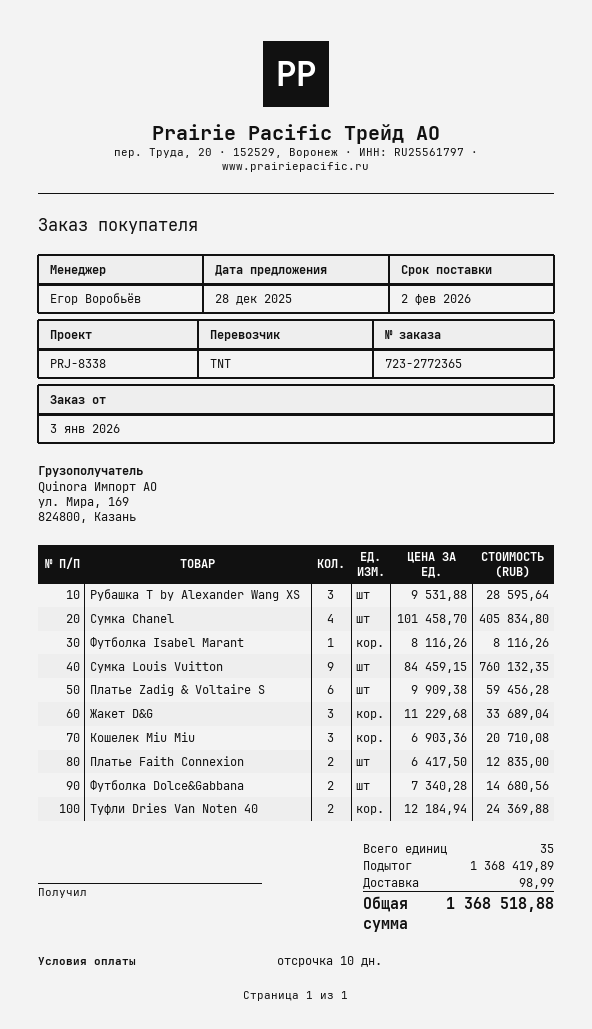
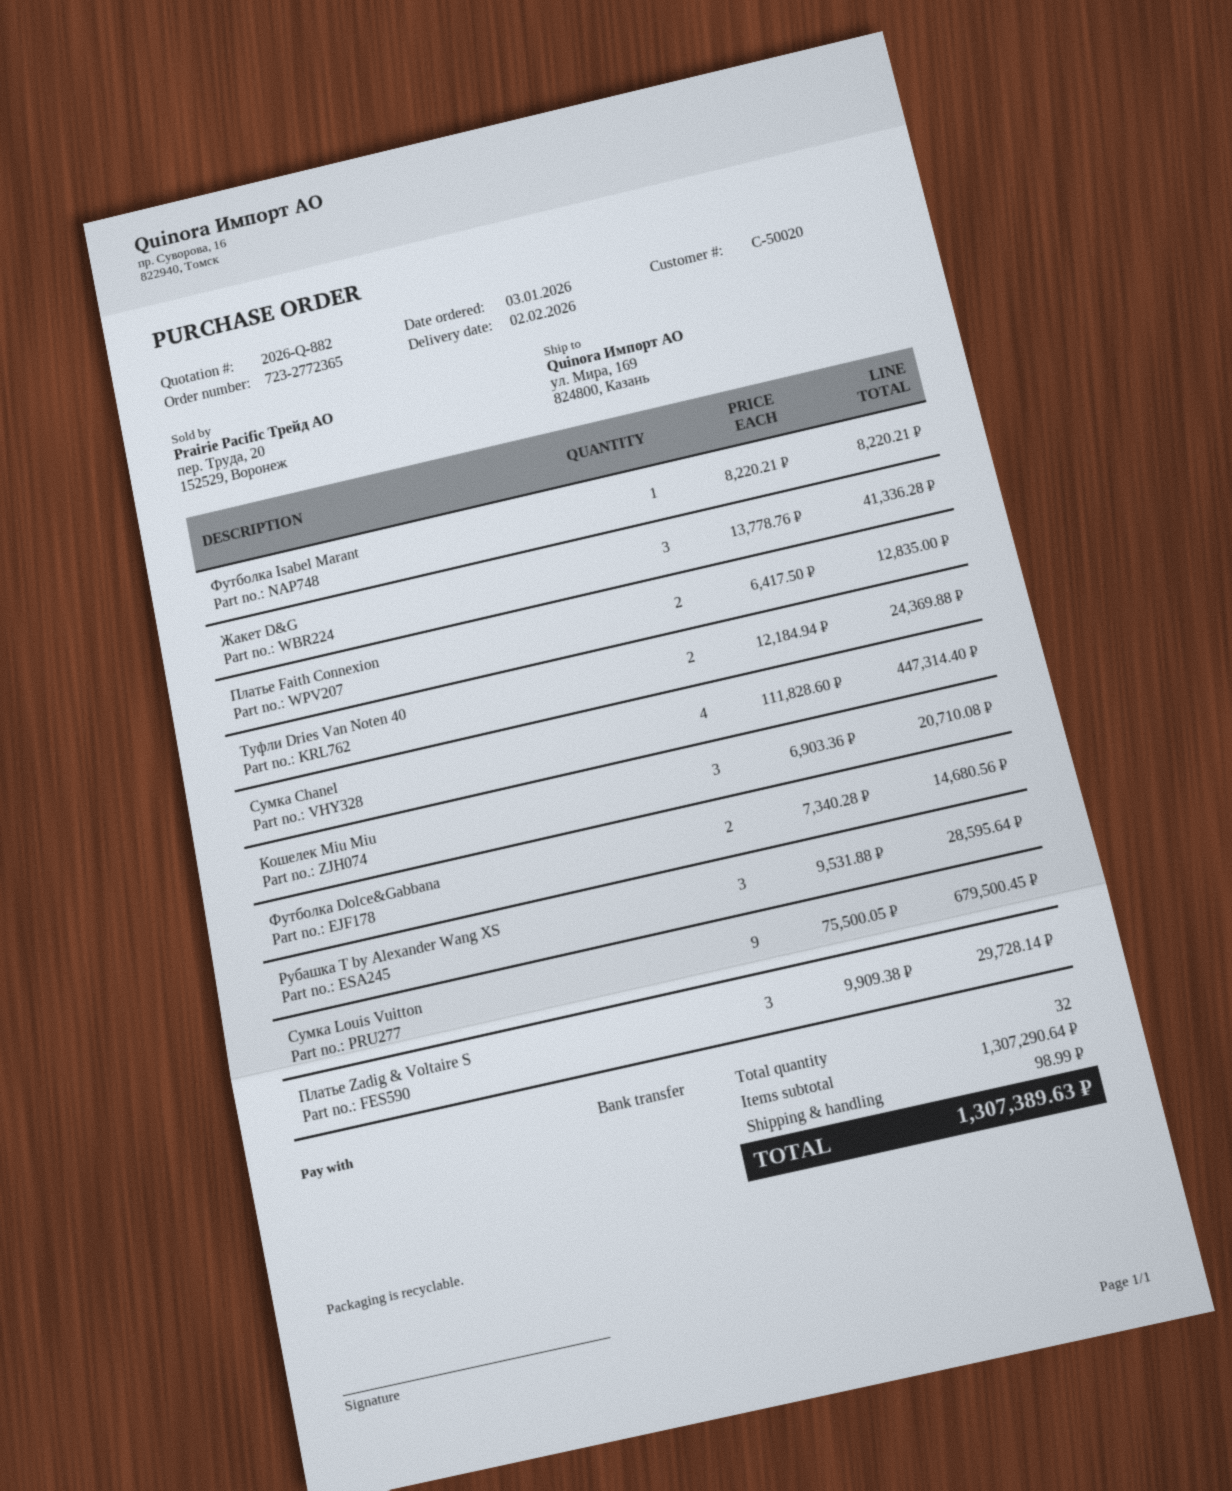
Сумка Chanel: 4 x 101458.70 = 405834.80 -> 4 x 111828.60 = 447314.40
Футболка Isabel Marant: 1 x 8116.26 = 8116.26 -> 1 x 8220.21 = 8220.21
Сумка Louis Vuitton: 9 x 84459.15 = 760132.35 -> 9 x 75500.05 = 679500.45
Платье Zadig & Voltaire S: 6 x 9909.38 = 59456.28 -> 3 x 9909.38 = 29728.14
Жакет D&G: 3 x 11229.68 = 33689.04 -> 3 x 13778.76 = 41336.28
total quantity: 35 -> 32
subtotal: 1368419.89 -> 1307290.64
total: 1368518.88 -> 1307389.63

